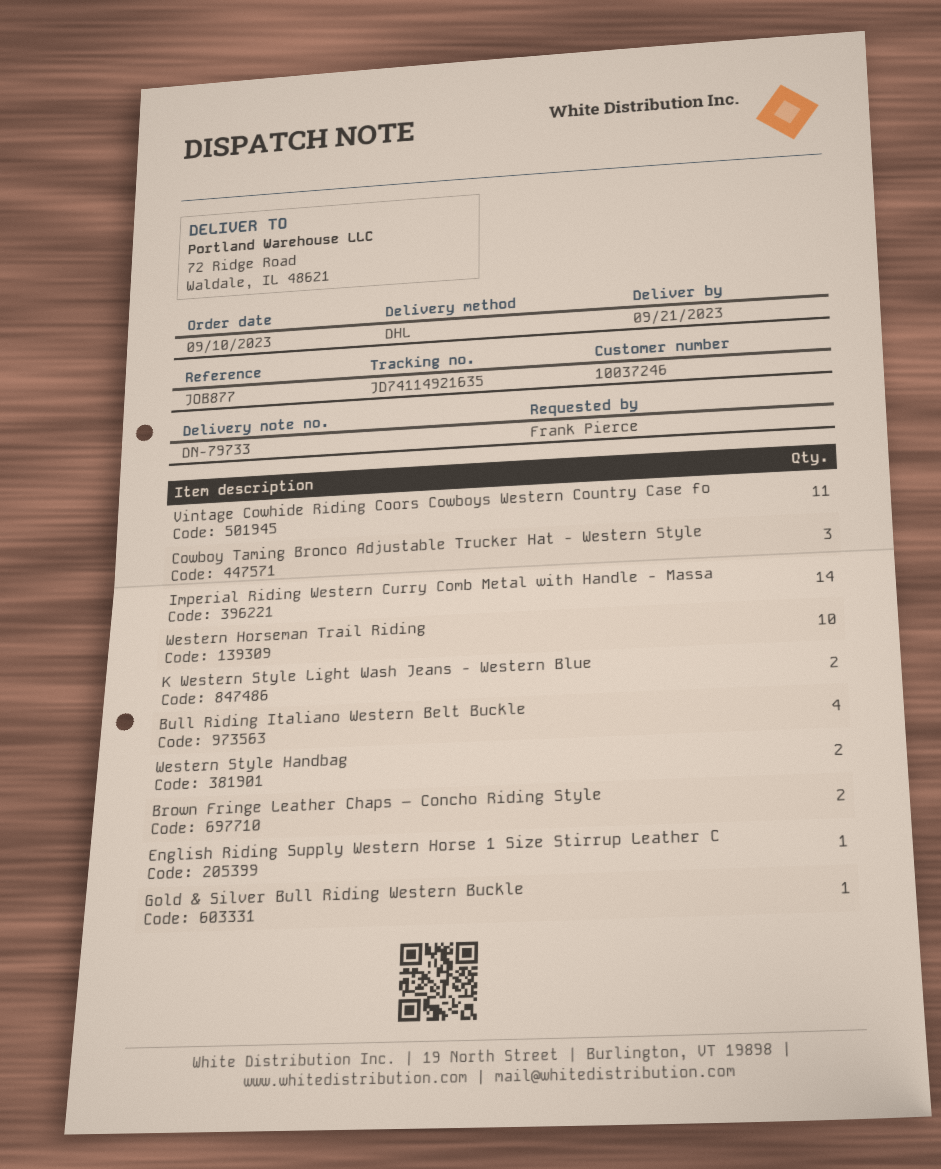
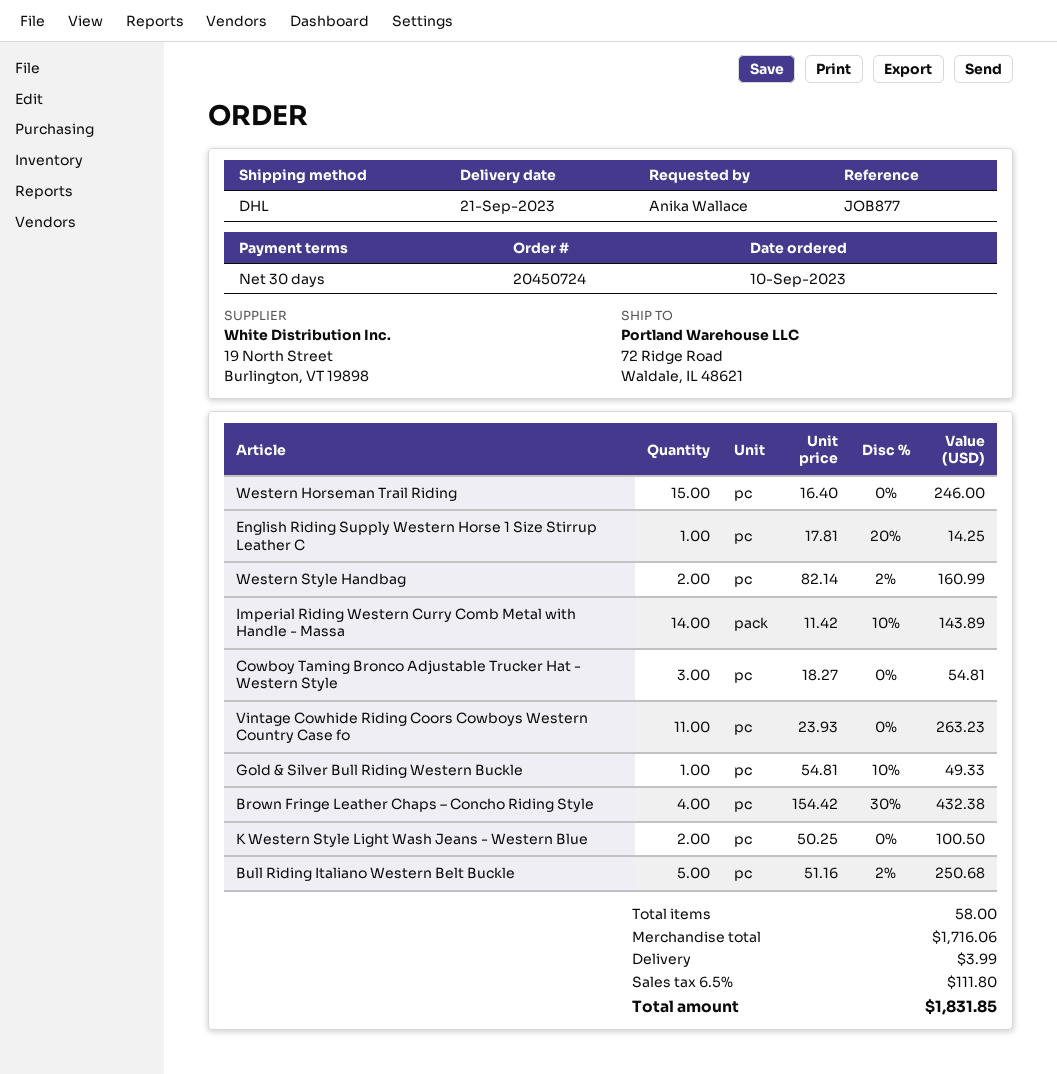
ordered by: Frank Pierce -> Anika Wallace
Western Horseman Trail Riding: 10 -> 15
Bull Riding Italiano Western Belt Buckle: 4 -> 5
Brown Fringe Leather Chaps – Concho Riding Style: 2 -> 4

